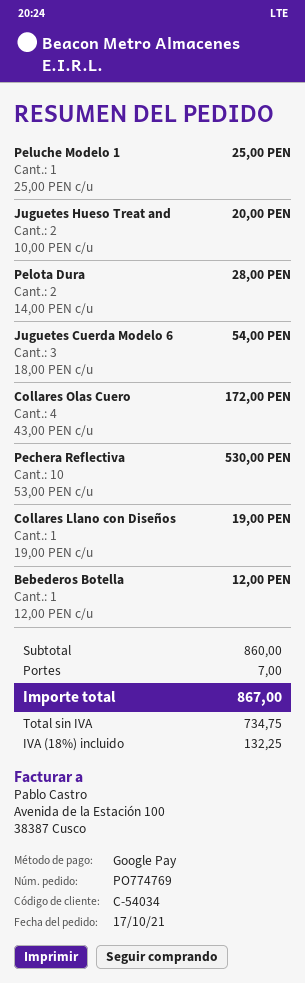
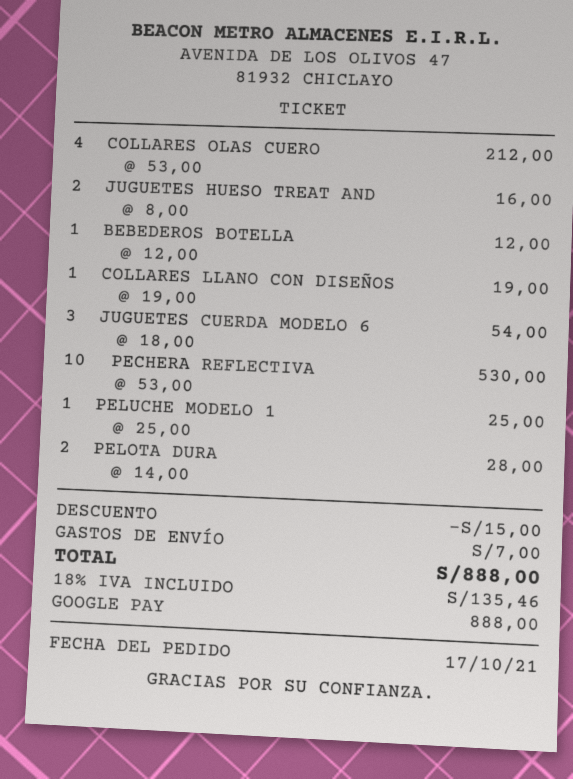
Juguetes Hueso Treat and: 2 x 10.00 = 20.00 -> 2 x 8.00 = 16.00
Collares Olas Cuero: 4 x 43.00 = 172.00 -> 4 x 53.00 = 212.00
discount: none -> 15.00
tax: 18% = 132.25 -> 18% = 135.46
total: 867.00 -> 888.00

